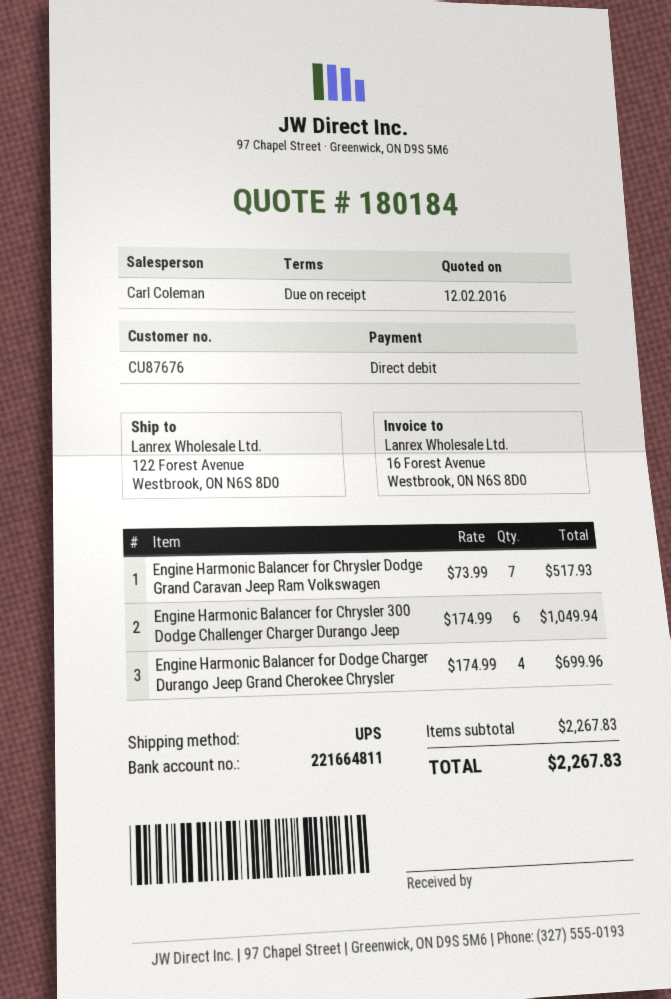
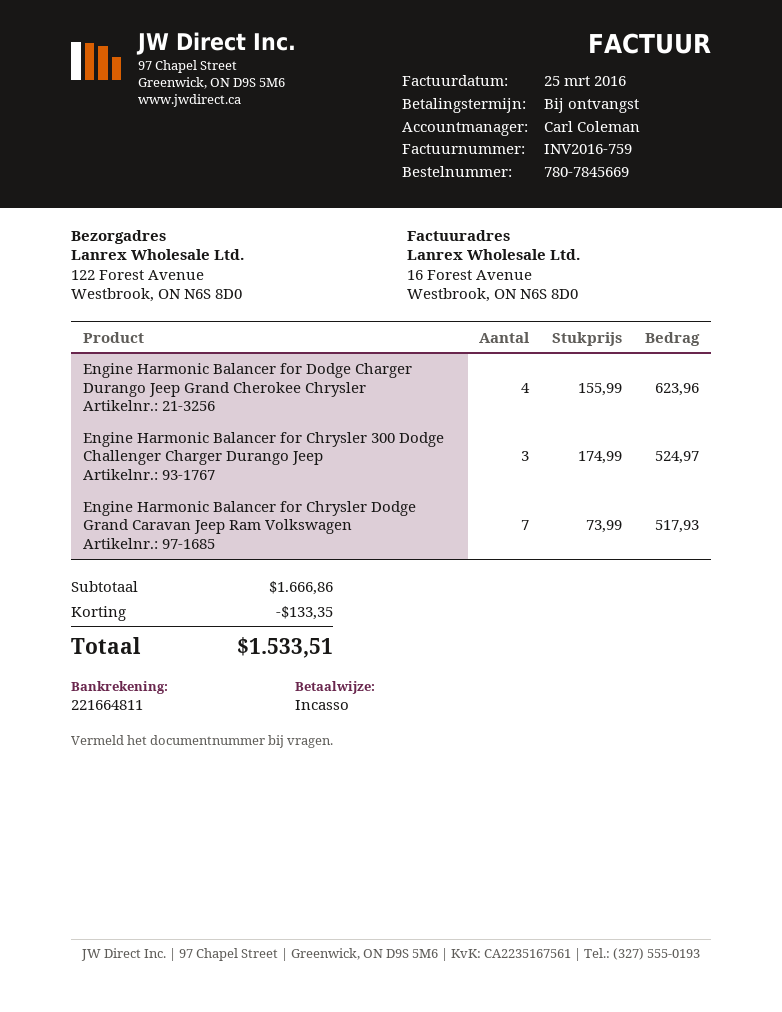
Engine Harmonic Balancer for Chrysler 300 Dodge Challenger Charger Durango Jeep: 6 x 174.99 = 1049.94 -> 3 x 174.99 = 524.97
Engine Harmonic Balancer for Dodge Charger Durango Jeep Grand Cherokee Chrysler: 4 x 174.99 = 699.96 -> 4 x 155.99 = 623.96
subtotal: 2267.83 -> 1666.86
discount: none -> 133.35
total: 2267.83 -> 1533.51

